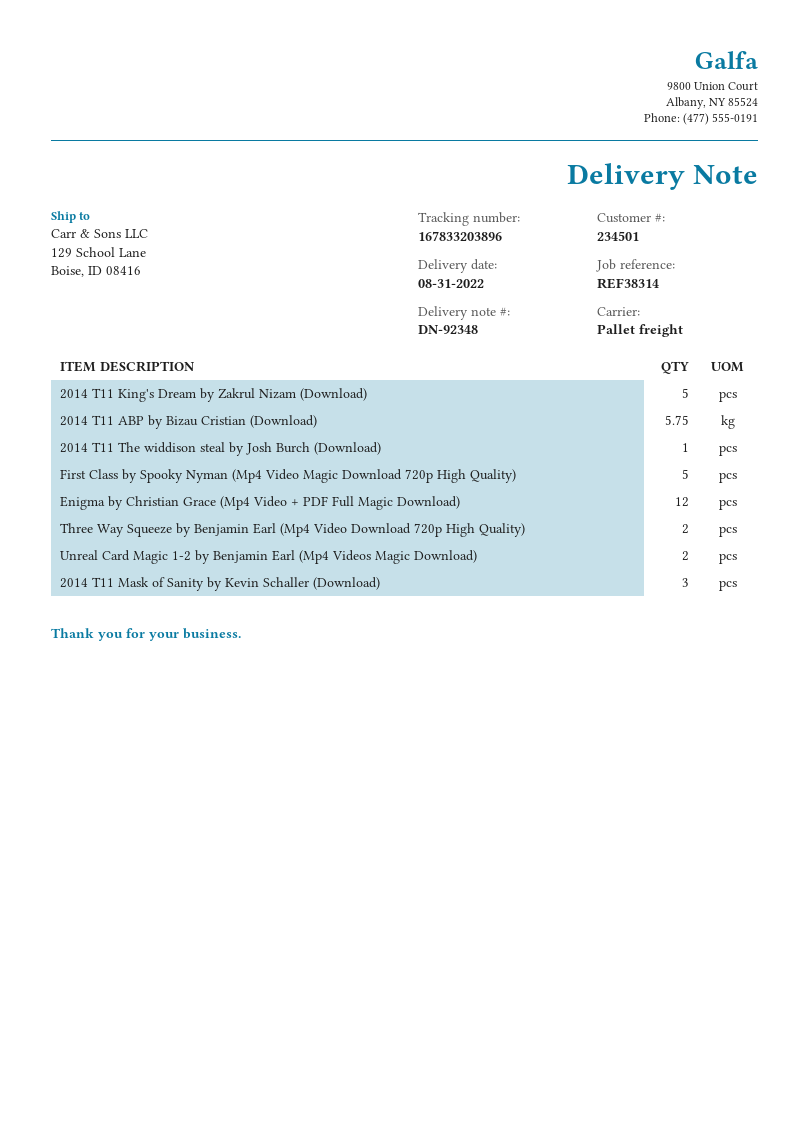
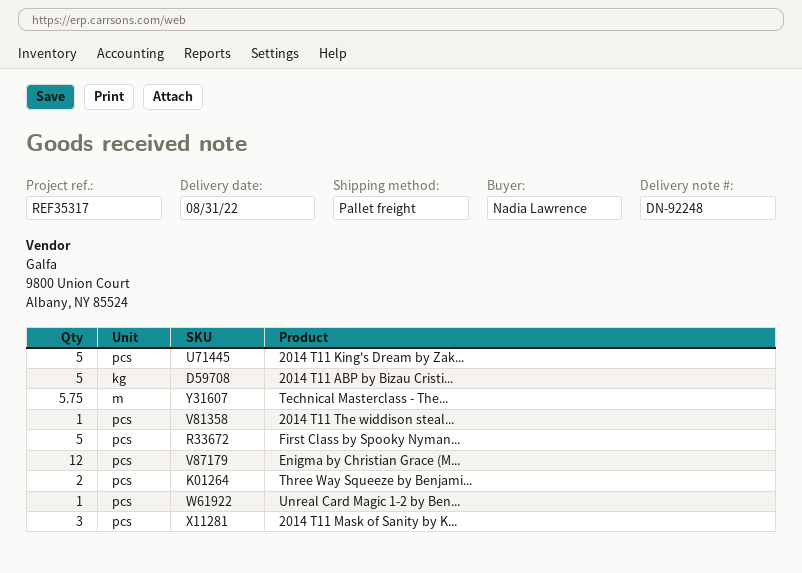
delivery note number: DN-92348 -> DN-92248
reference: REF38314 -> REF35317
2014 T11 ABP by Bizau Cristian (Download): 5.75 -> 5
Unreal Card Magic 1-2 by Benjamin Earl (Mp4 Videos Magic Download): 2 -> 1
Technical Masterclass - The...: none -> 5.75

